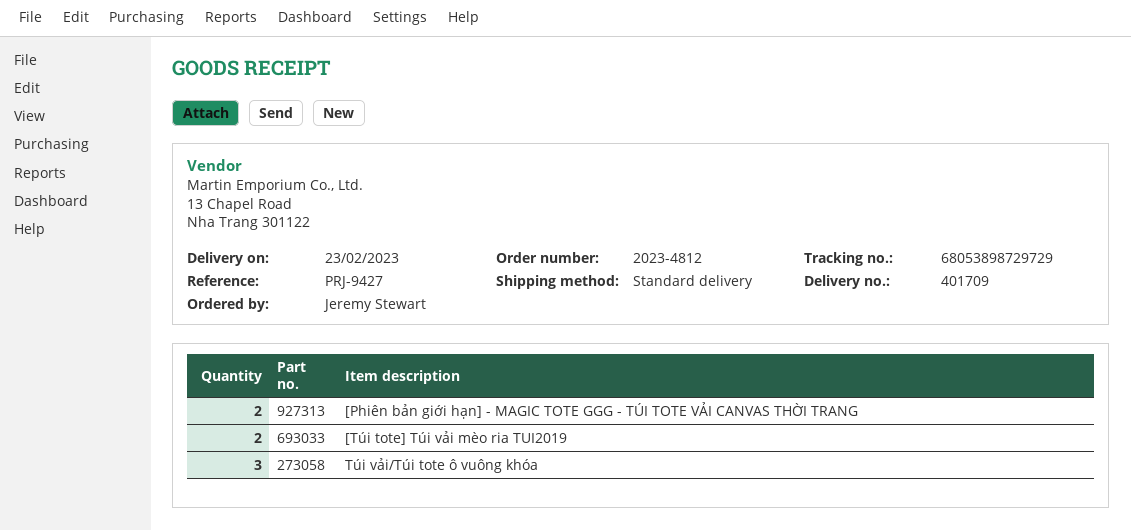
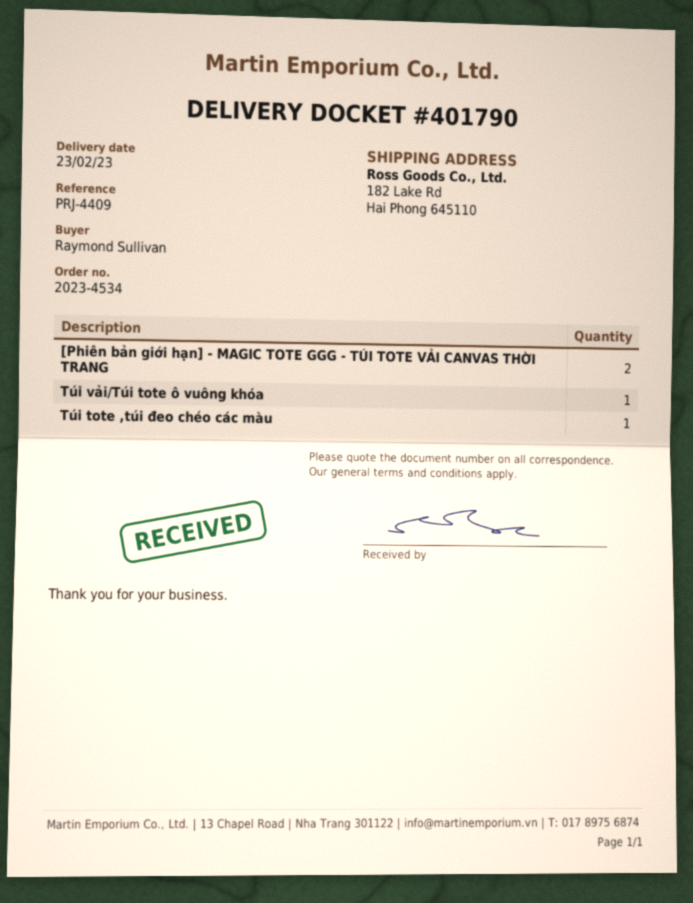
order number: 2023-4812 -> 2023-4534
delivery note number: 401709 -> 401790
reference: PRJ-9427 -> PRJ-4409
ordered by: Jeremy Stewart -> Raymond Sullivan
[Túi tote] Túi vải mèo ria TUI2019: 2 -> none
Túi vải/Túi tote ô vuông khóa: 3 -> 1
Túi tote ,túi đeo chéo các màu: none -> 1

